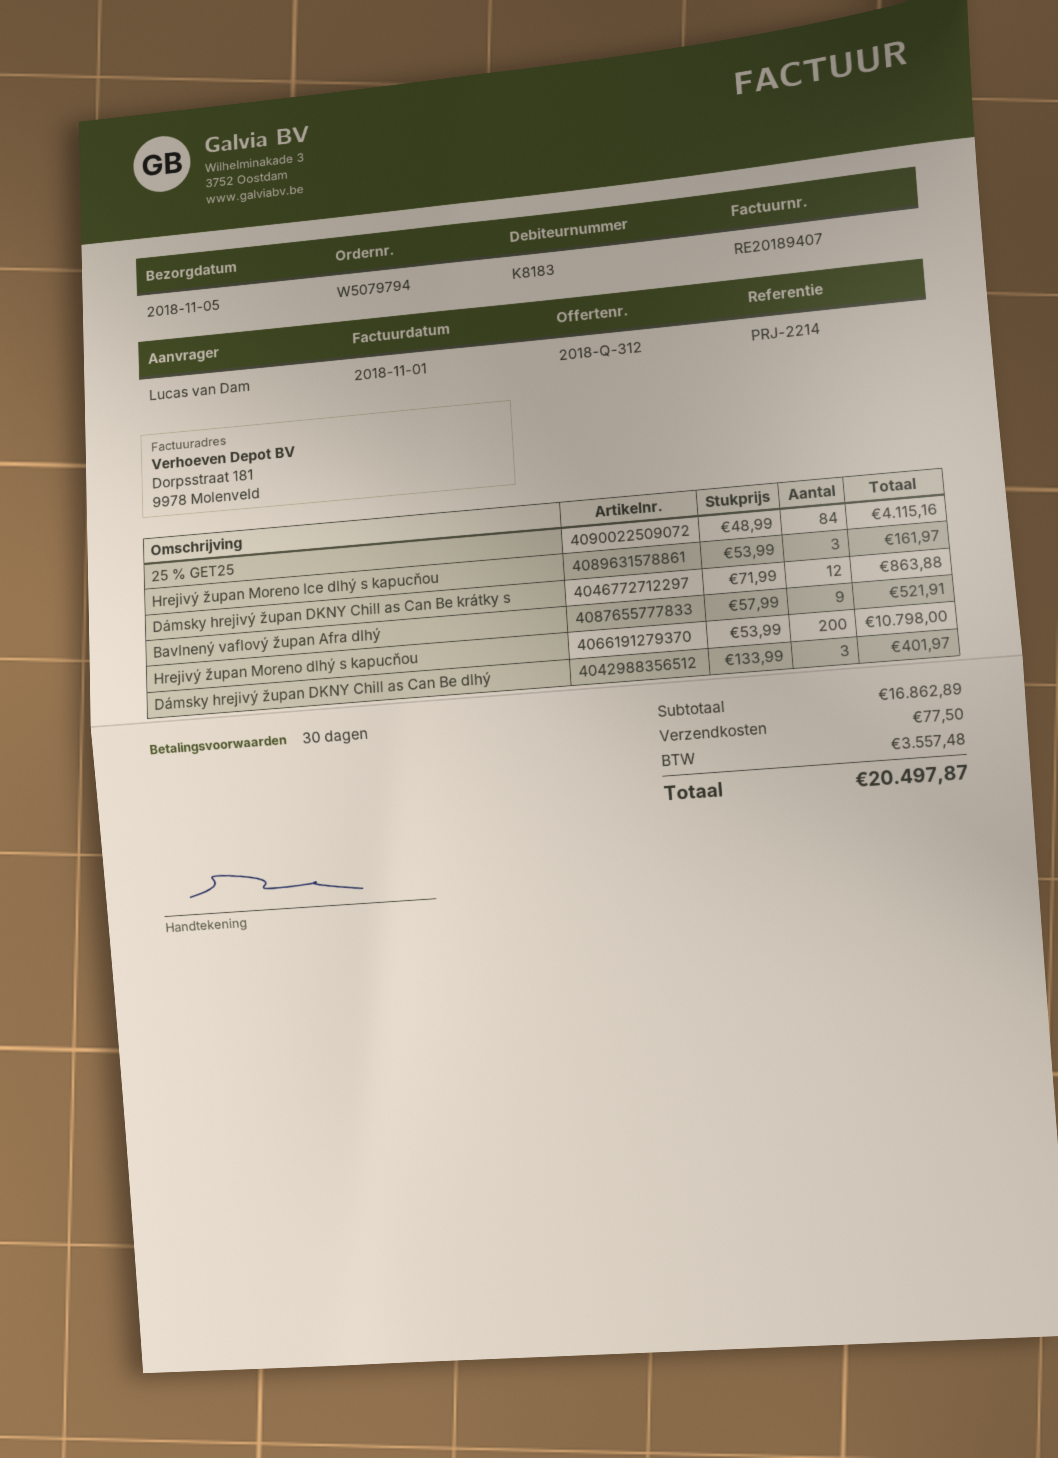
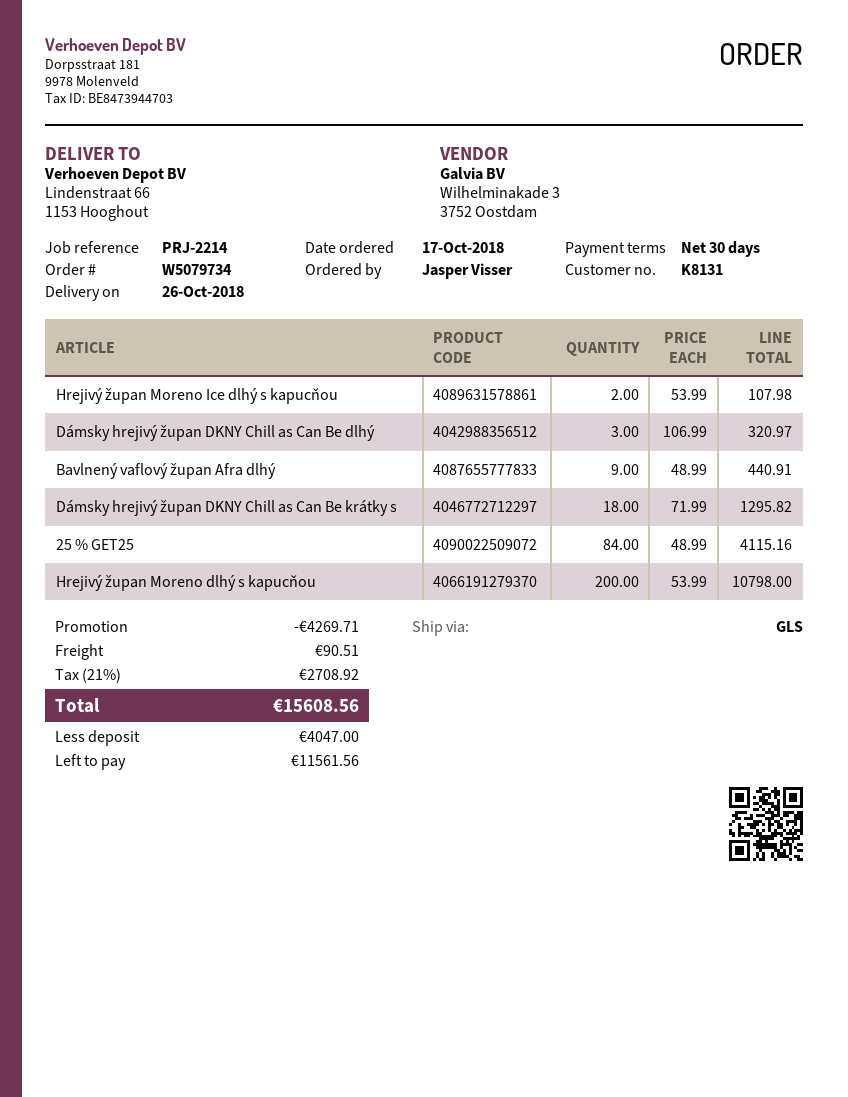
order number: W5079794 -> W5079734
delivery date: 2018-11-05 -> 2018-10-26
customer number: K8183 -> K8131
ordered by: Lucas van Dam -> Jasper Visser
Hrejivý župan Moreno Ice dlhý s kapucňou: 3 x 53.99 = 161.97 -> 2 x 53.99 = 107.98
Dámsky hrejivý župan DKNY Chill as Can Be krátky s: 12 x 71.99 = 863.88 -> 18 x 71.99 = 1295.82
Bavlnený vaflový župan Afra dlhý: 9 x 57.99 = 521.91 -> 9 x 48.99 = 440.91
Dámsky hrejivý župan DKNY Chill as Can Be dlhý: 3 x 133.99 = 401.97 -> 3 x 106.99 = 320.97
discount: none -> 4269.71
shipping: 77.50 -> 90.51
tax: 3557.48 -> 2708.92
total: 20497.87 -> 15608.56

